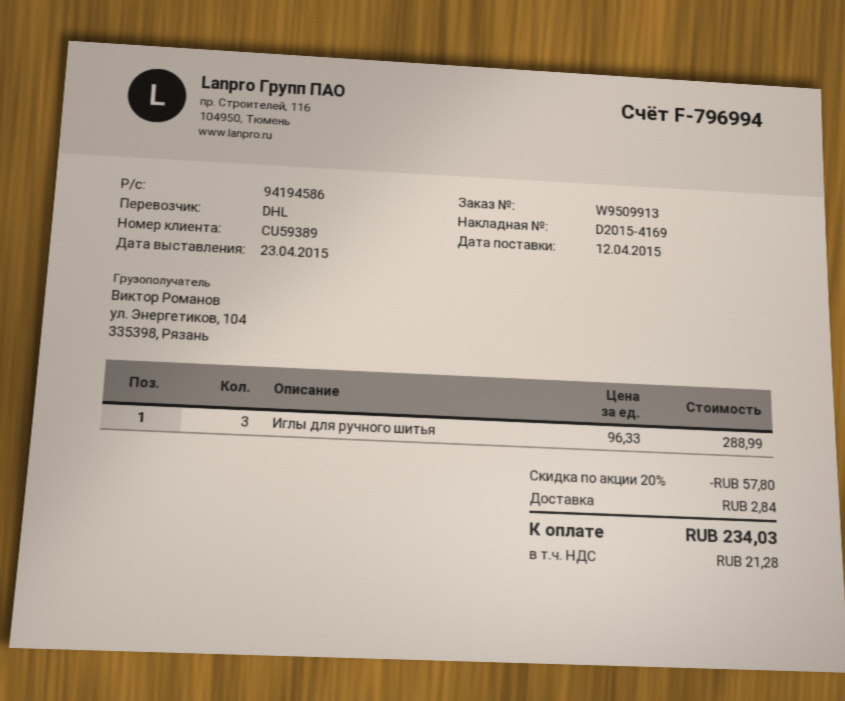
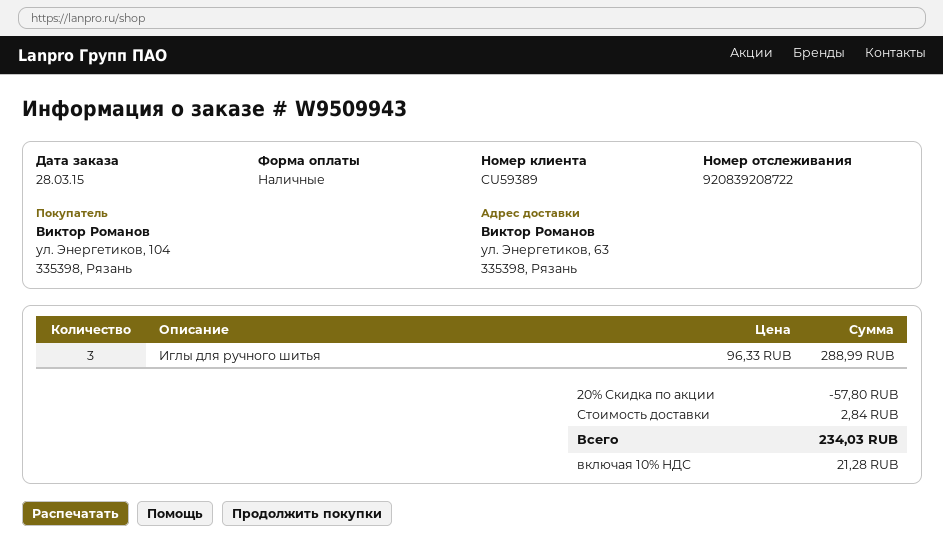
order number: W9509913 -> W9509943
ship to: ул. Энергетиков, 104, 335398, Рязань -> ул. Энергетиков, 63, 335398, Рязань

